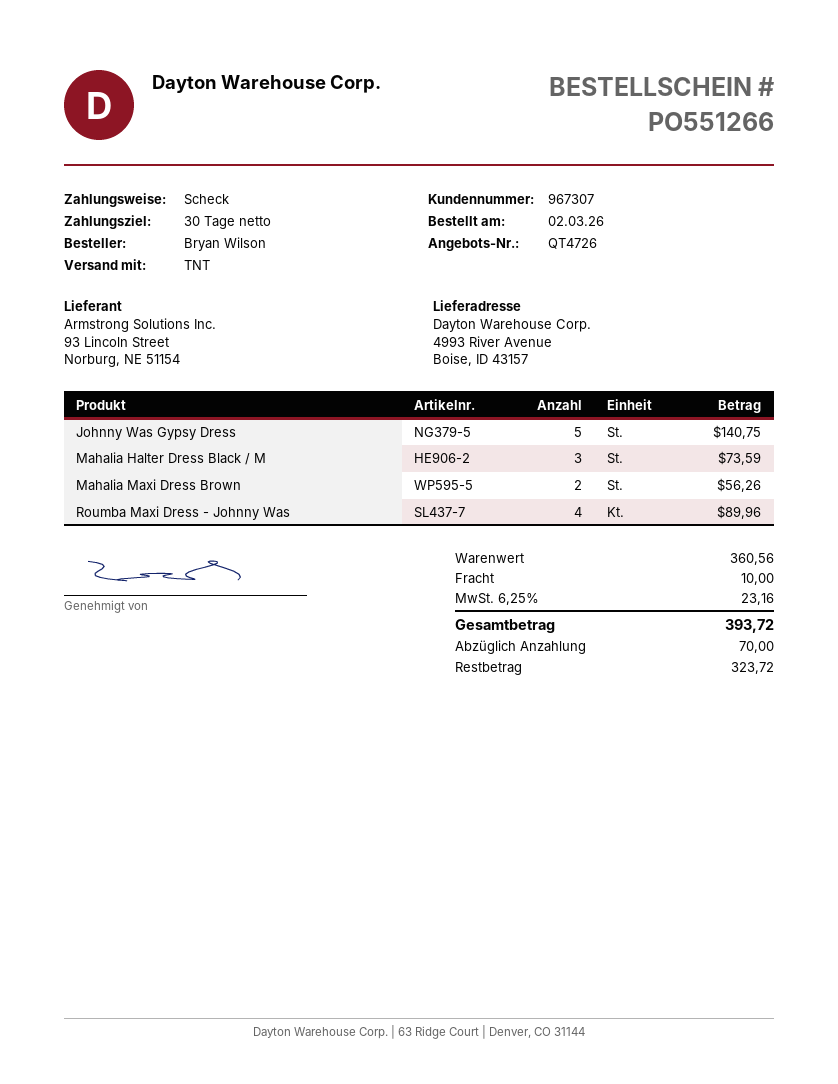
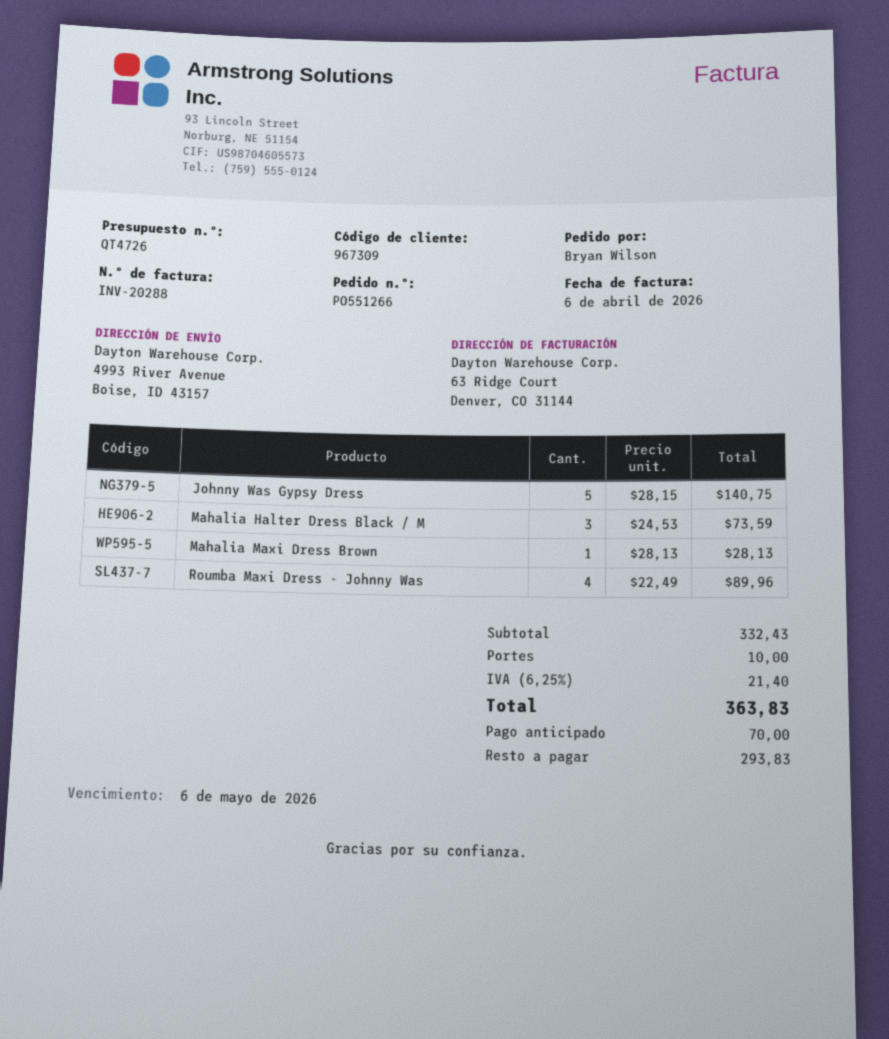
customer number: 967307 -> 967309
Mahalia Maxi Dress Brown: 2 for 56.26 -> 1 for 28.13
subtotal: 360.56 -> 332.43
tax: 6.25% = 23.16 -> 6.25% = 21.40
total: 393.72 -> 363.83
balance: 323.72 -> 293.83

